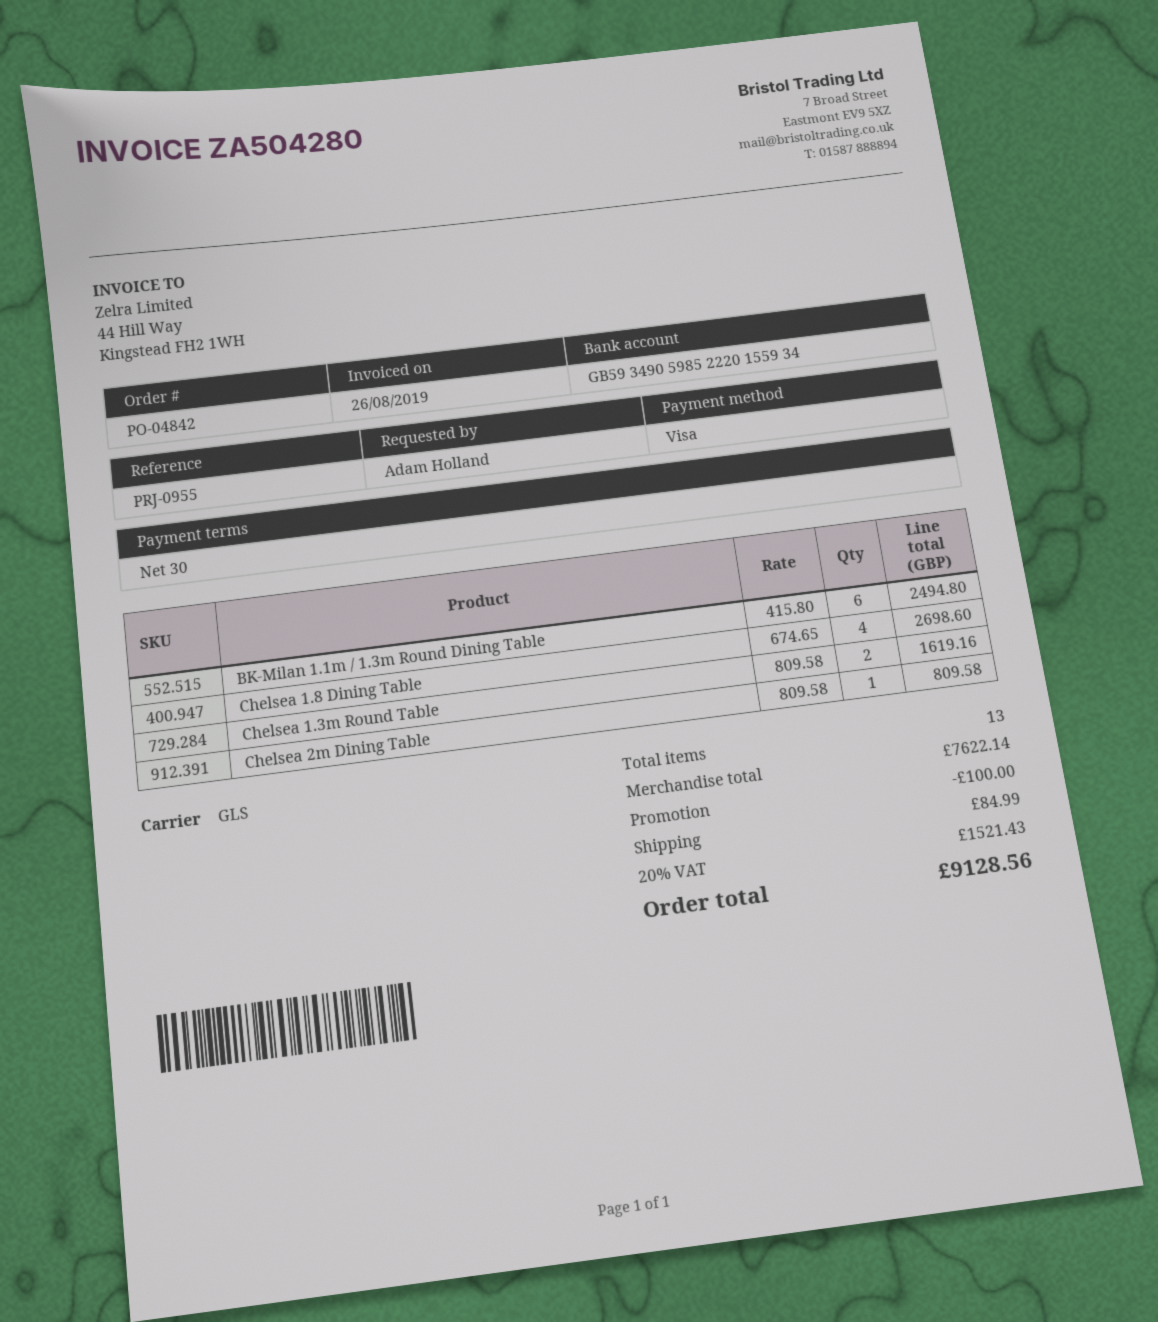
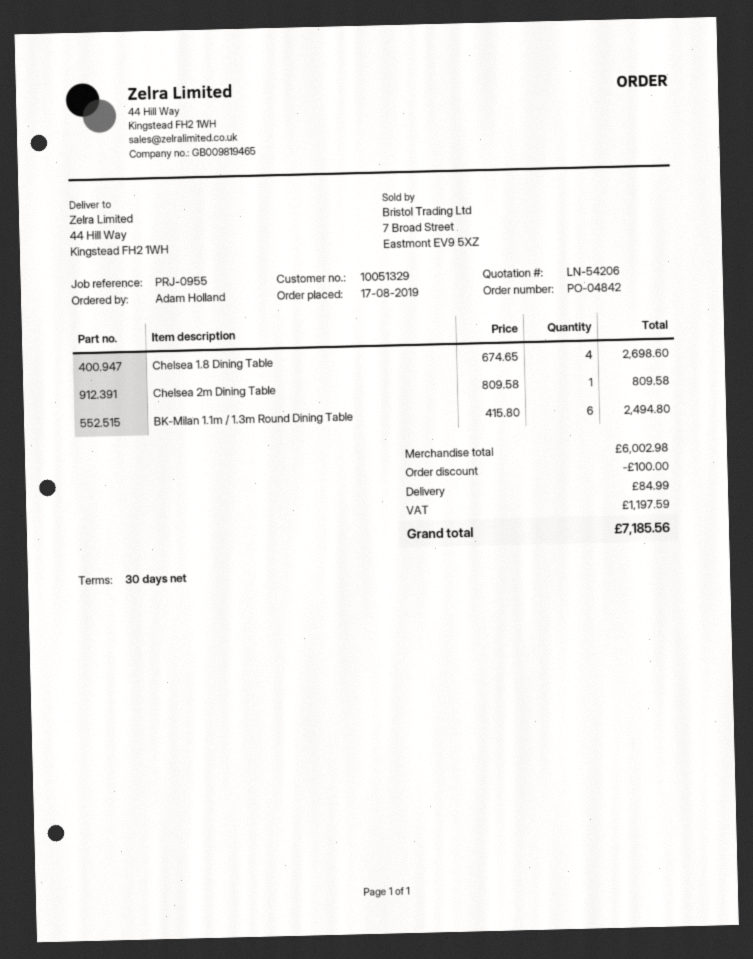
Chelsea 1.3m Round Table: 2 x 809.58 = 1619.16 -> none
subtotal: 7622.14 -> 6002.98
tax: 1521.43 -> 1197.59
total: 9128.56 -> 7185.56

